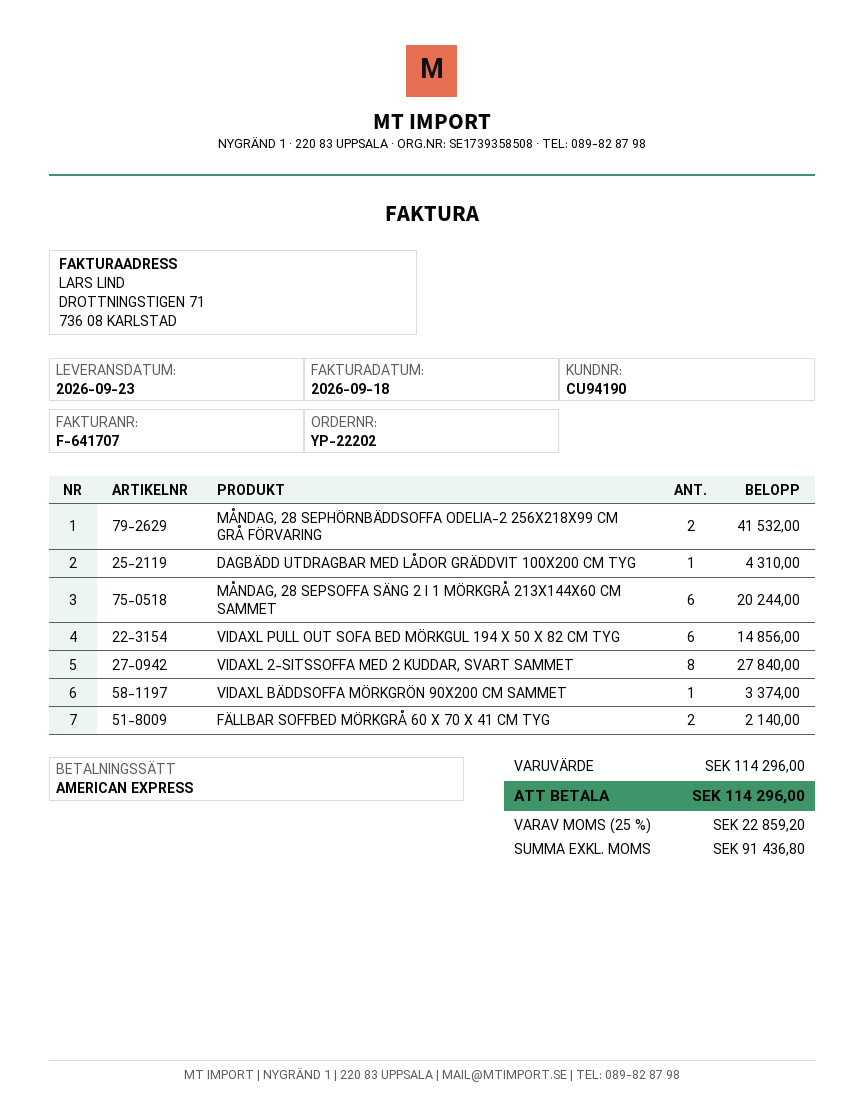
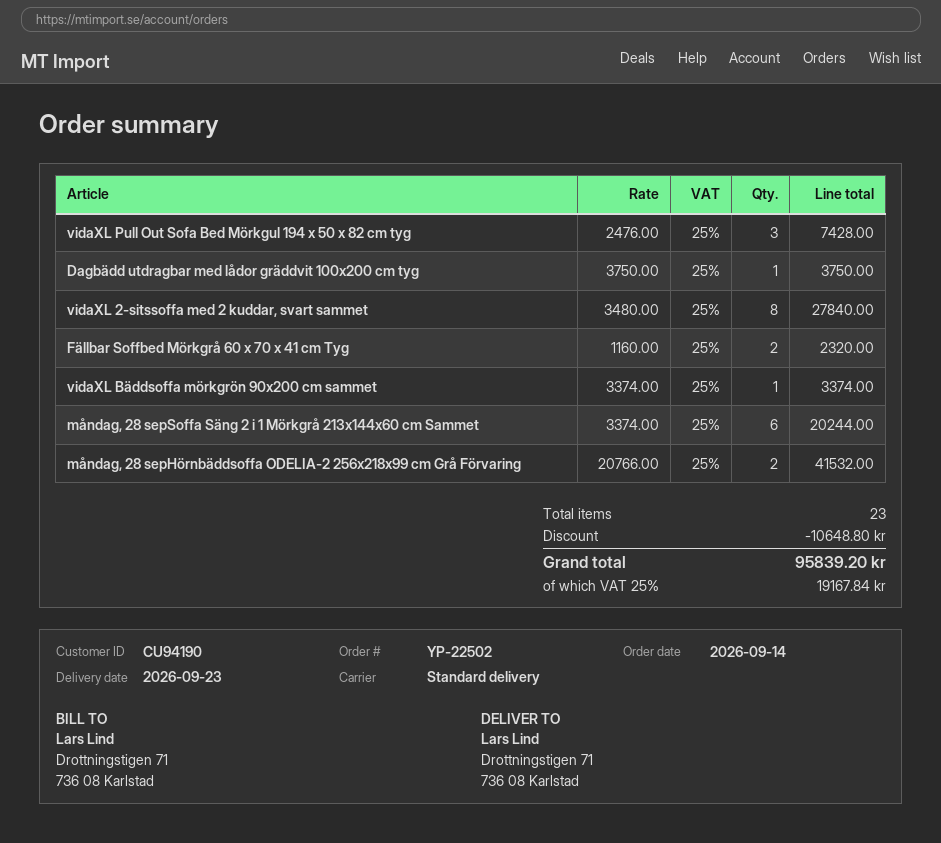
order number: YP-22202 -> YP-22502
DAGBÄDD UTDRAGBAR MED LÅDOR GRÄDDVIT 100X200 CM TYG: 1 for 4310.00 -> 1 for 3750.00
VIDAXL PULL OUT SOFA BED MÖRKGUL 194 X 50 X 82 CM TYG: 6 for 14856.00 -> 3 for 7428.00
FÄLLBAR SOFFBED MÖRKGRÅ 60 X 70 X 41 CM TYG: 2 for 2140.00 -> 2 for 2320.00
discount: none -> 10648.80
tax: 25% = 22859.20 -> 25% = 19167.84
total: 114296.00 -> 95839.20

